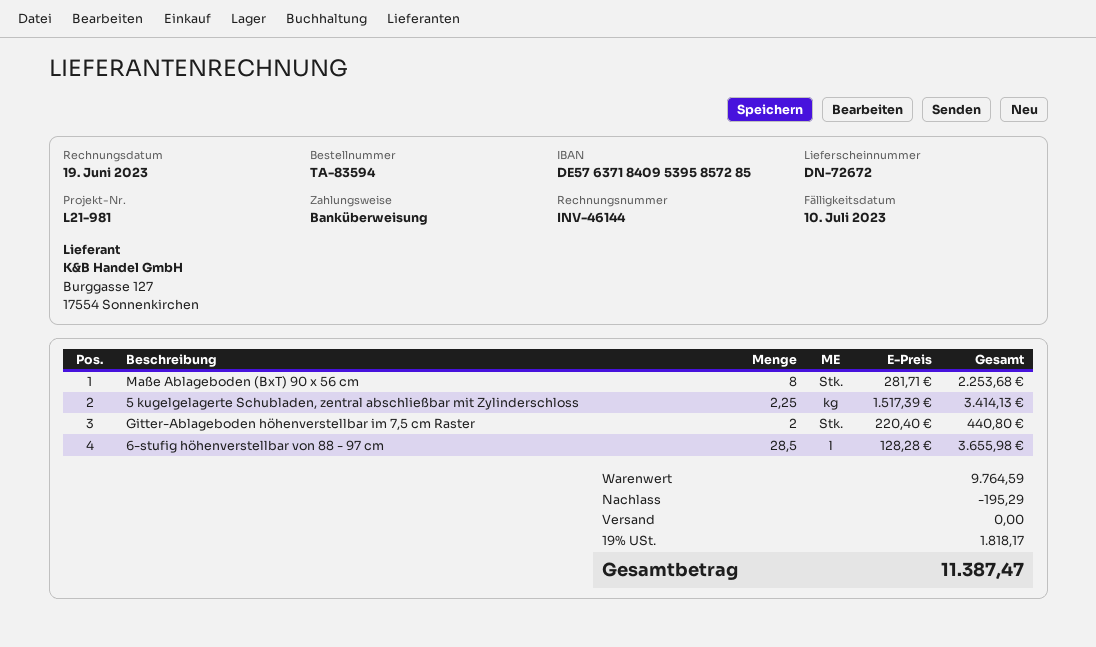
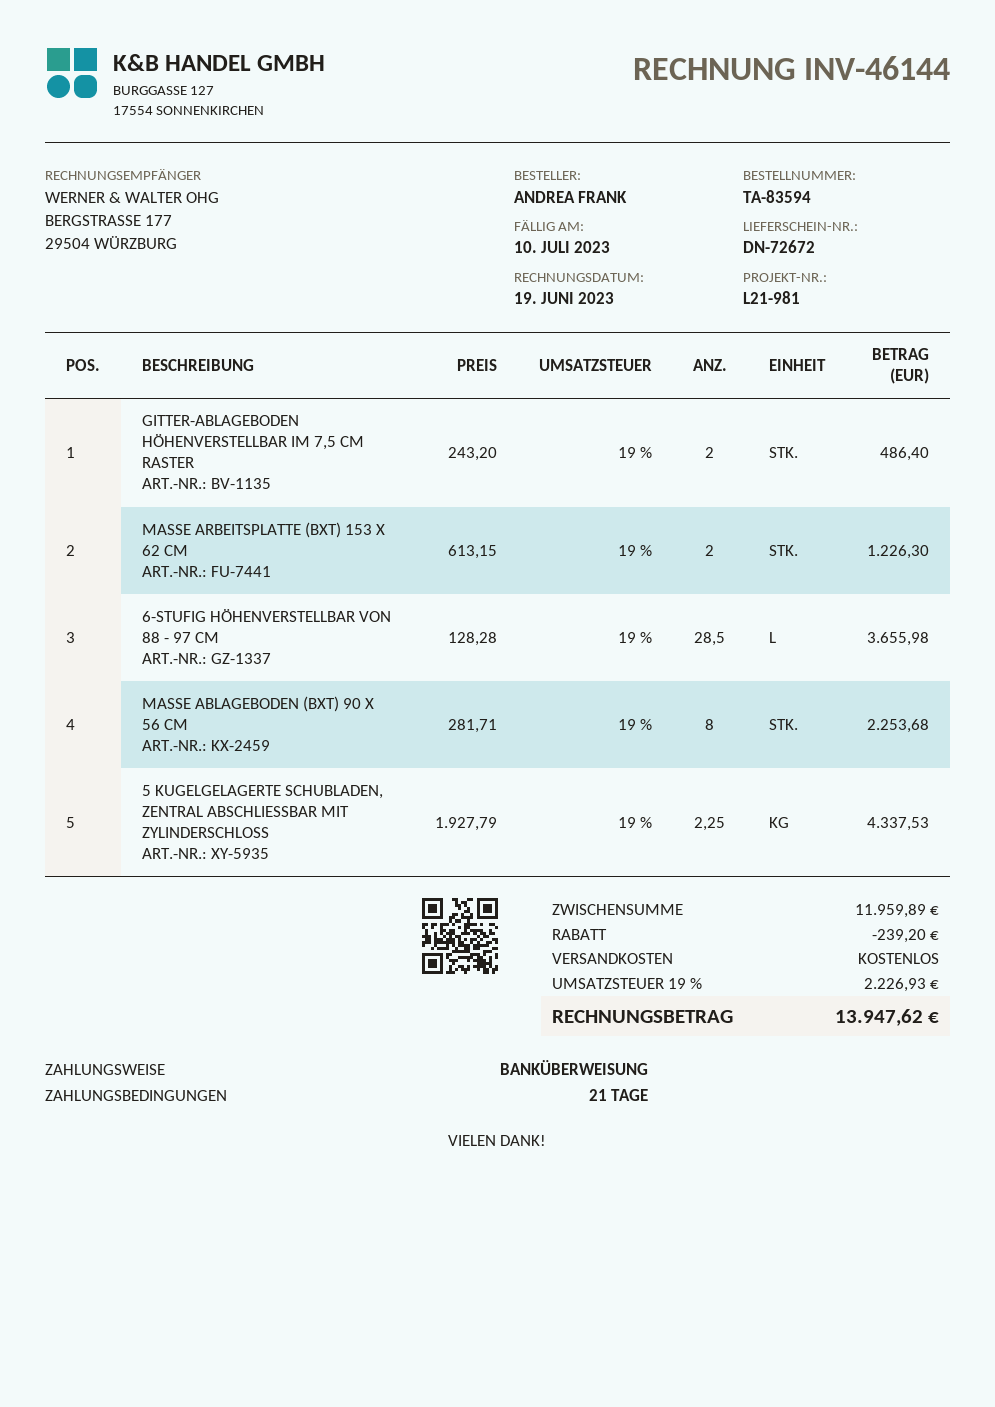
5 kugelgelagerte Schubladen, zentral abschließbar mit Zylinderschloss: 2.25 x 1517.39 = 3414.13 -> 2.25 x 1927.79 = 4337.53
Gitter-Ablageboden höhenverstellbar im 7,5 cm Raster: 2 x 220.40 = 440.80 -> 2 x 243.20 = 486.40
MASSE ARBEITSPLATTE (BXT) 153 X 62 CM: none -> 2 x 613.15 = 1226.30
subtotal: 9764.59 -> 11959.89
discount: 195.29 -> 239.20
tax: 19% = 1818.17 -> 19% = 2226.93
total: 11387.47 -> 13947.62

